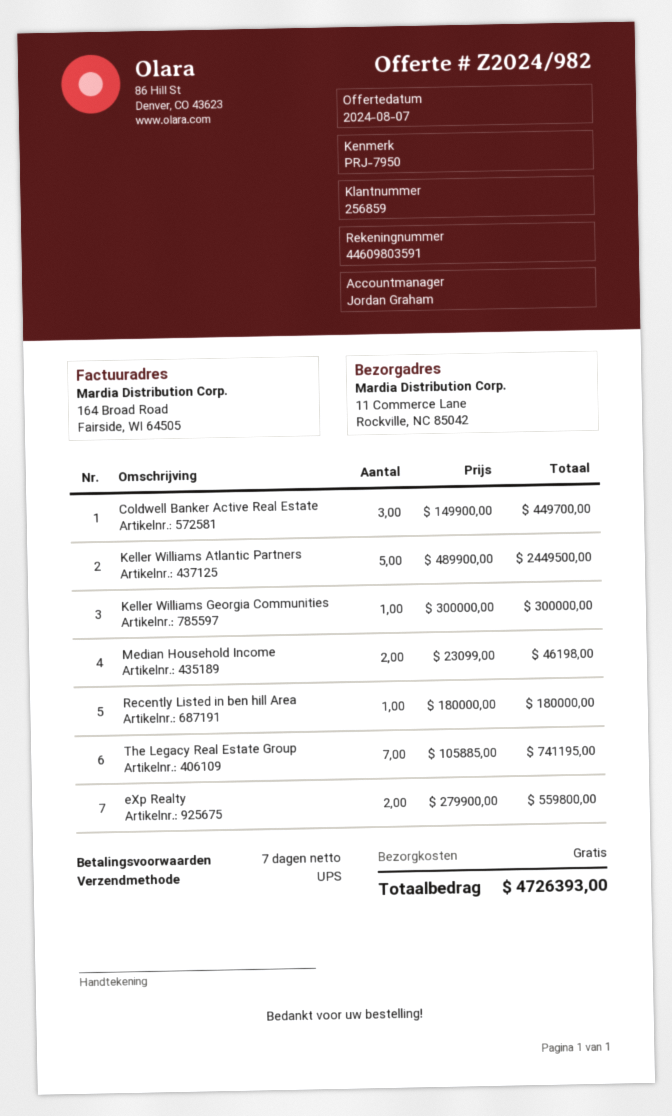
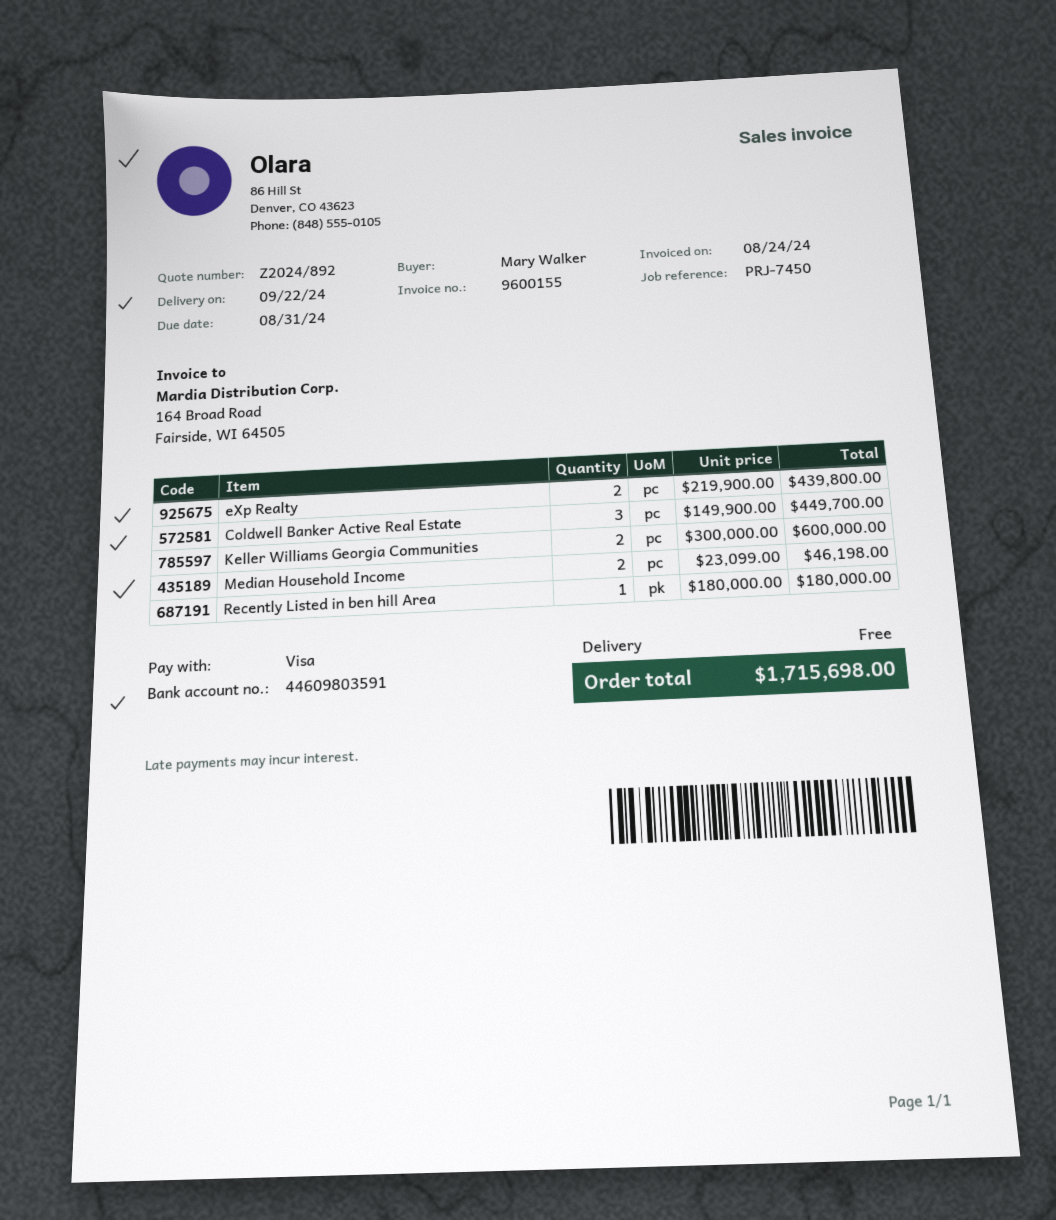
quote number: Z2024/982 -> Z2024/892
reference: PRJ-7950 -> PRJ-7450
Keller Williams Atlantic Partners: 5 x 489900.00 = 2449500.00 -> none
Keller Williams Georgia Communities: 1 x 300000.00 = 300000.00 -> 2 x 300000.00 = 600000.00
The Legacy Real Estate Group: 7 x 105885.00 = 741195.00 -> none
eXp Realty: 2 x 279900.00 = 559800.00 -> 2 x 219900.00 = 439800.00
total: 4726393.00 -> 1715698.00

